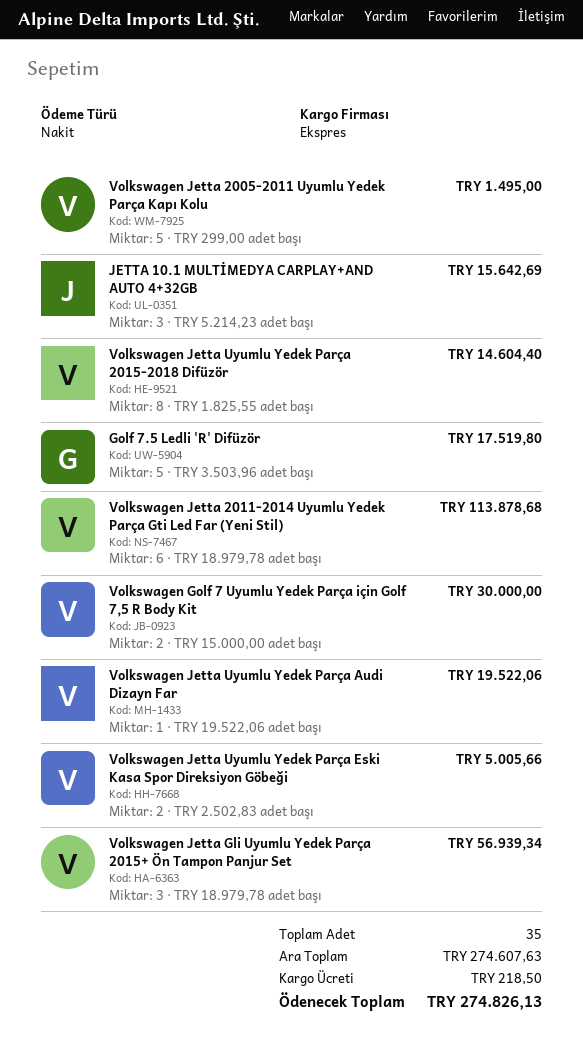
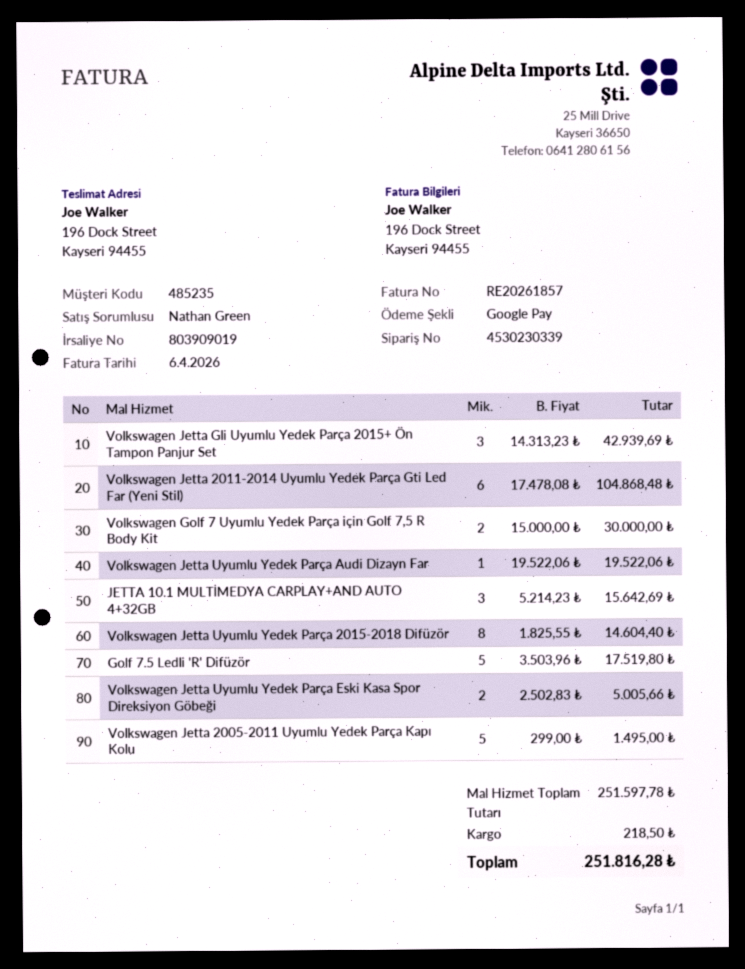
payment method: cash -> Google Pay
Volkswagen Jetta 2011-2014 Uyumlu Yedek Parça Gti Led Far (Yeni Stil): 6 x 18979.78 = 113878.68 -> 6 x 17478.08 = 104868.48
Volkswagen Jetta Gli Uyumlu Yedek Parça 2015+ Ön Tampon Panjur Set: 3 x 18979.78 = 56939.34 -> 3 x 14313.23 = 42939.69
subtotal: 274607.63 -> 251597.78
total: 274826.13 -> 251816.28

